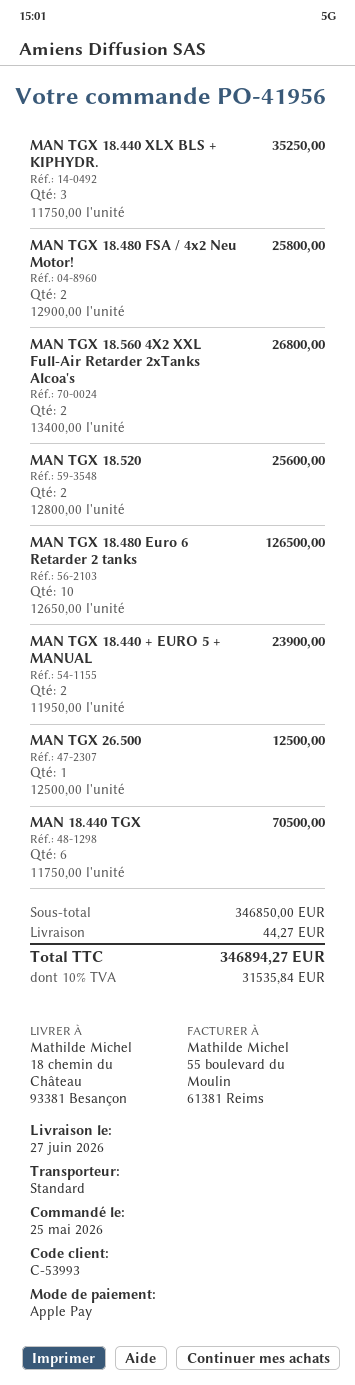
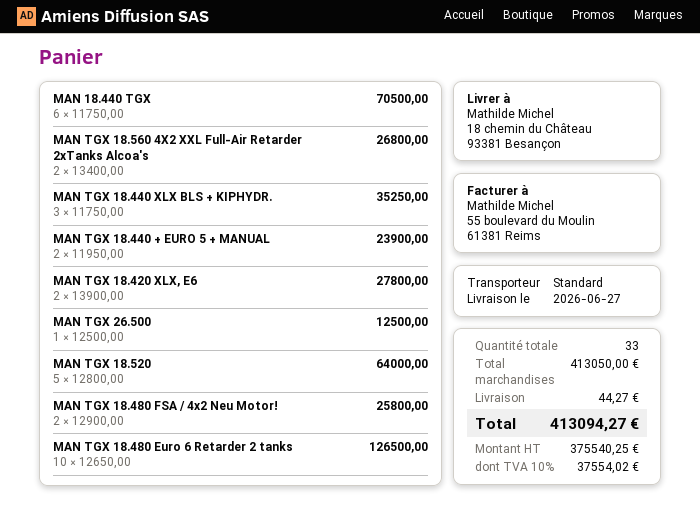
MAN TGX 18.520: 2 x 12800.00 = 25600.00 -> 5 x 12800.00 = 64000.00
MAN TGX 18.420 XLX, E6: none -> 2 x 13900.00 = 27800.00
subtotal: 346850.00 -> 413050.00
tax: 10% = 31535.84 -> 10% = 37554.02
total: 346894.27 -> 413094.27

